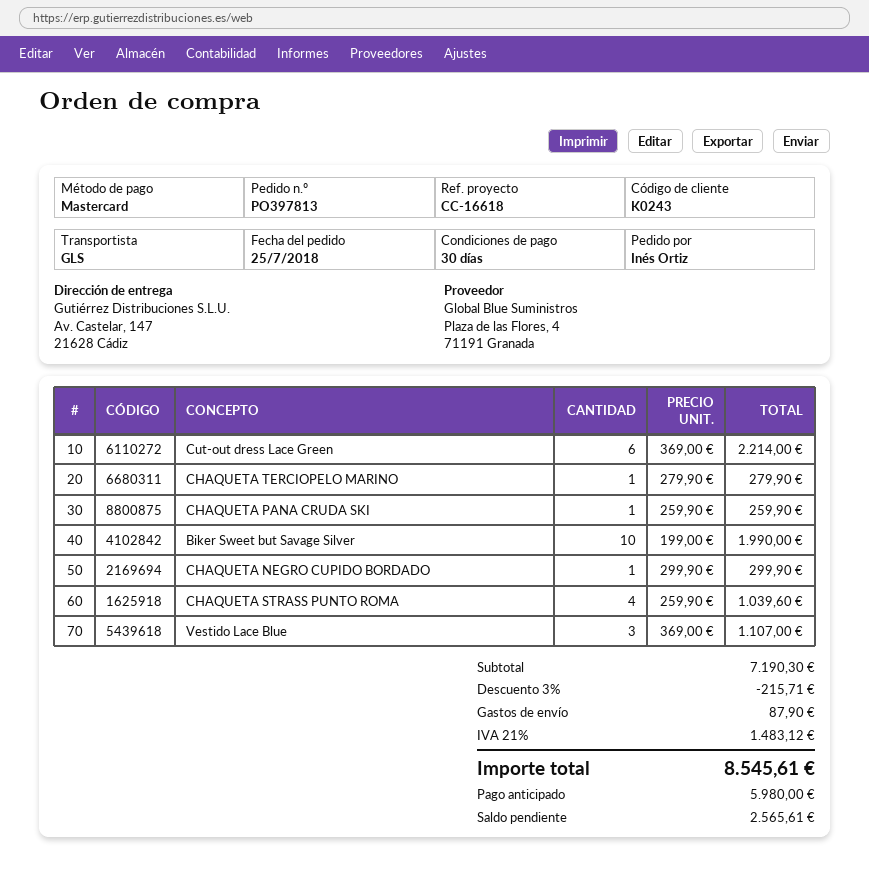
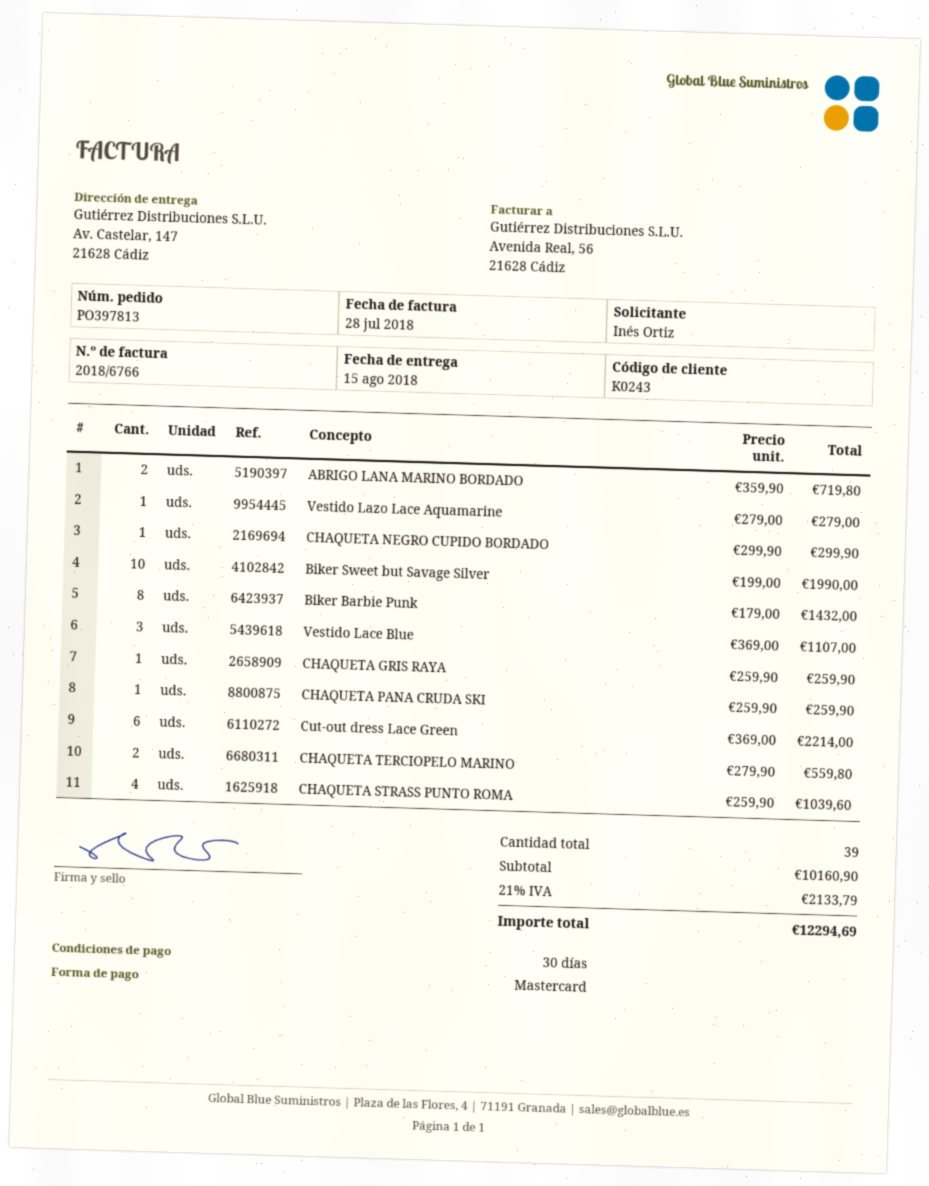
CHAQUETA TERCIOPELO MARINO: 1 x 279.90 = 279.90 -> 2 x 279.90 = 559.80
ABRIGO LANA MARINO BORDADO: none -> 2 x 359.90 = 719.80
Vestido Lazo Lace Aquamarine: none -> 1 x 279.00 = 279.00
Biker Barbie Punk: none -> 8 x 179.00 = 1432.00
CHAQUETA GRIS RAYA: none -> 1 x 259.90 = 259.90
subtotal: 7190.30 -> 10160.90
discount: 3% = 215.71 -> none
shipping: 87.90 -> none
tax: 21% = 1483.12 -> 21% = 2133.79
total: 8545.61 -> 12294.69

